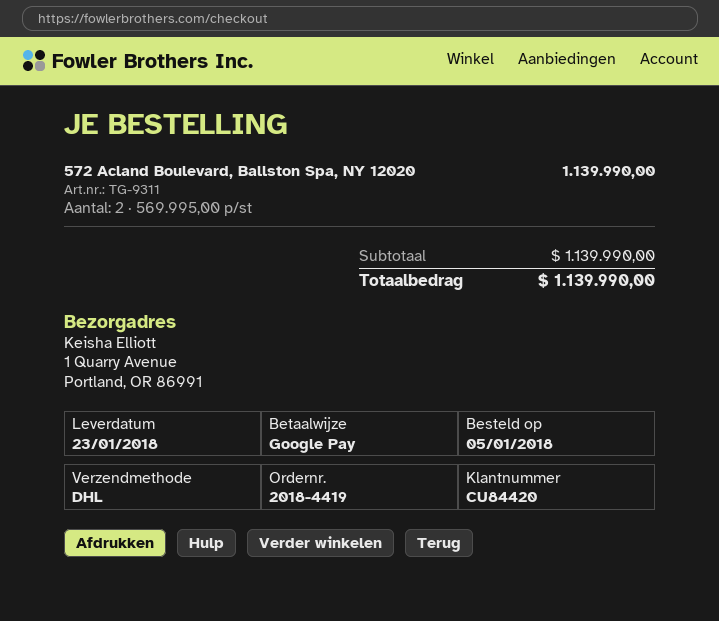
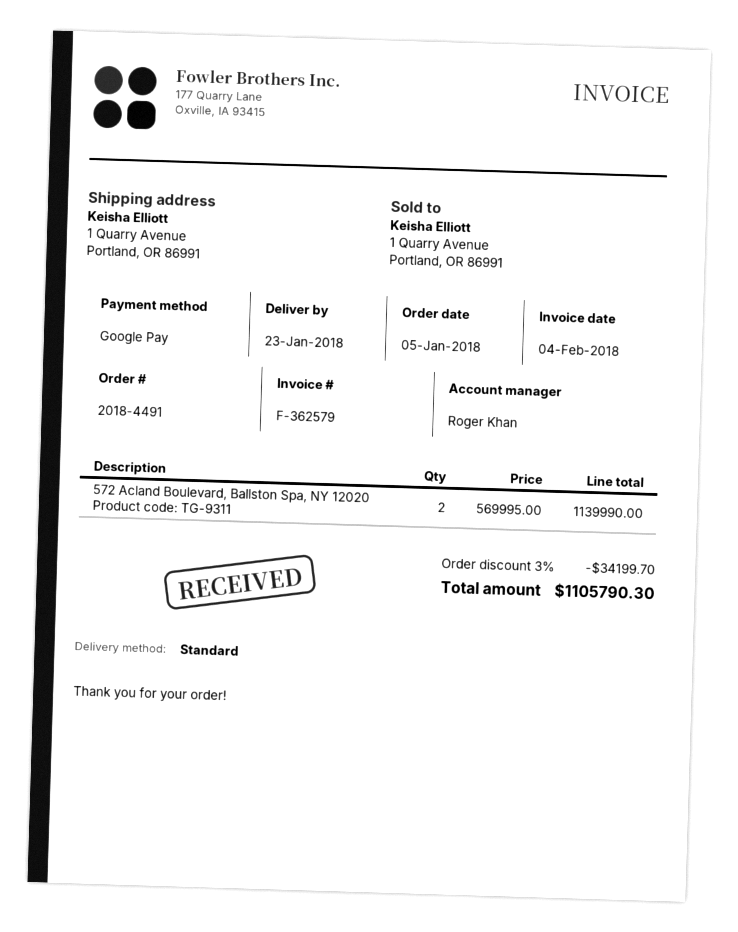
order number: 2018-4419 -> 2018-4491
shipping method: DHL -> standard
discount: none -> 3% = 34199.70
total: 1139990.00 -> 1105790.30

